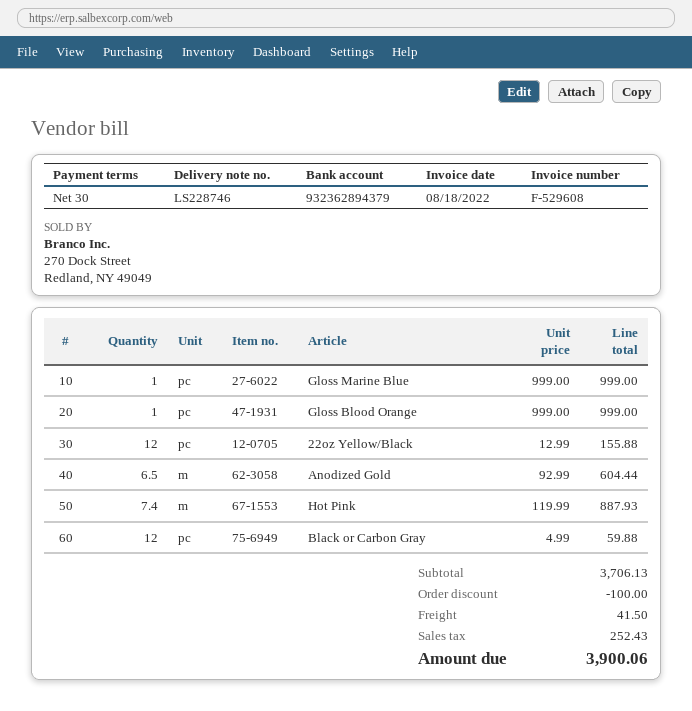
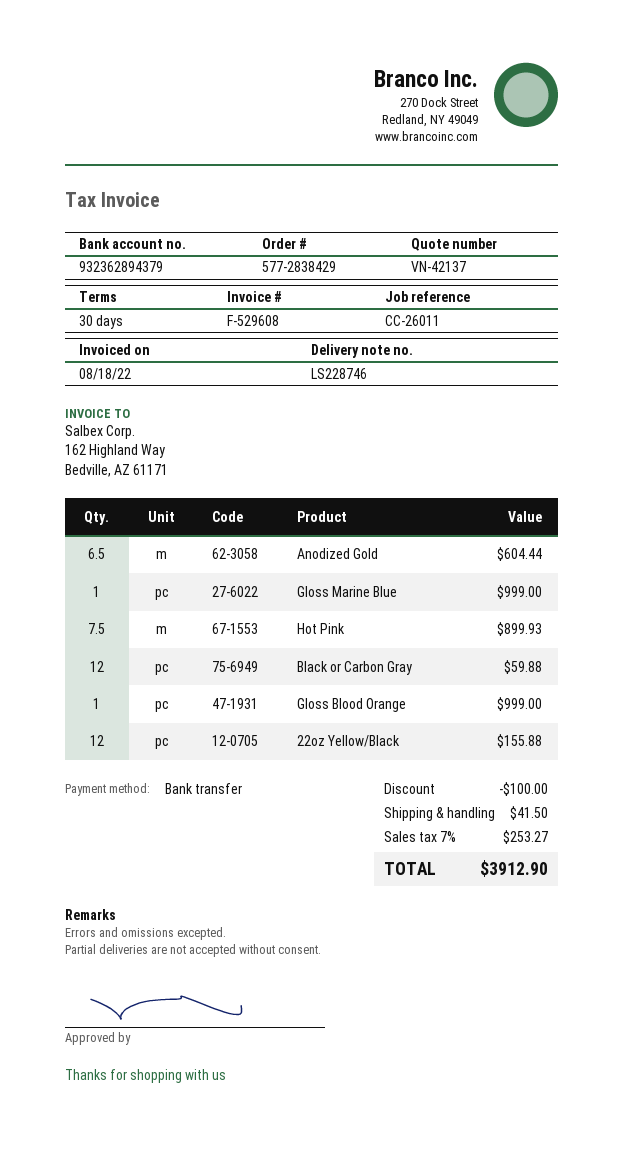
Hot Pink: 7.4 for 887.93 -> 7.5 for 899.93
tax: 252.43 -> 253.27
total: 3900.06 -> 3912.90

